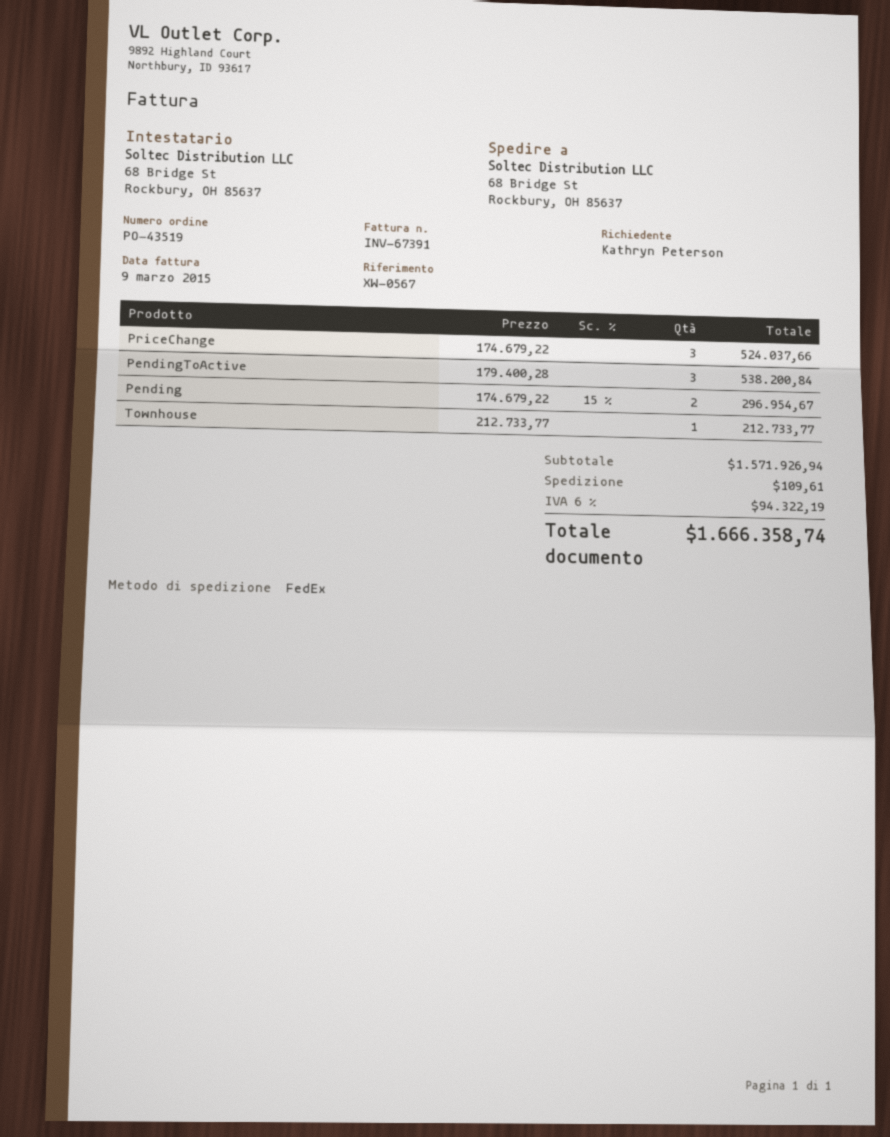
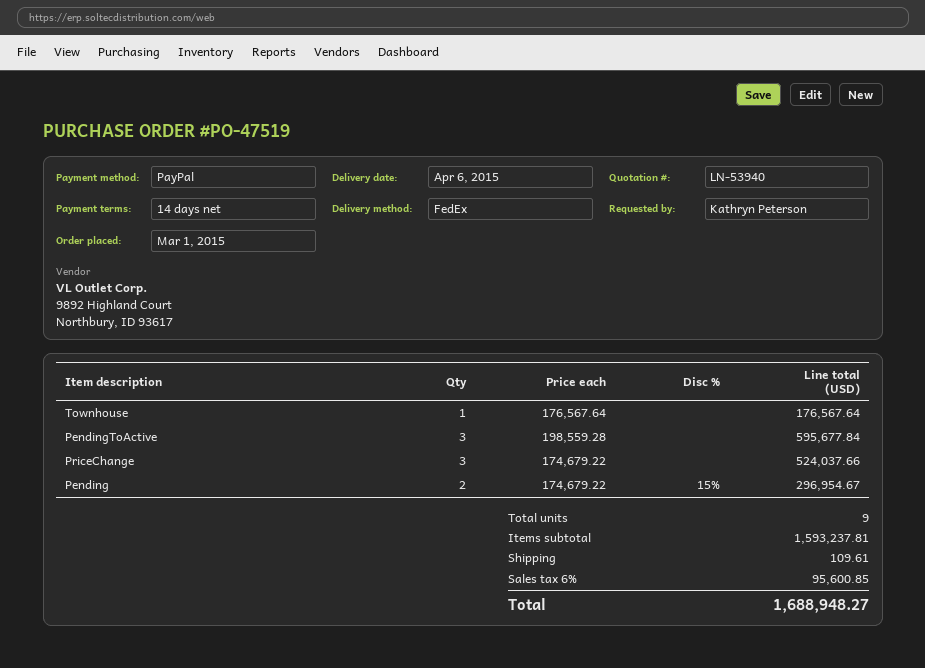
order number: PO-43519 -> PO-47519
PendingToActive: 3 x 179400.28 = 538200.84 -> 3 x 198559.28 = 595677.84
Townhouse: 1 x 212733.77 = 212733.77 -> 1 x 176567.64 = 176567.64
subtotal: 1571926.94 -> 1593237.81
tax: 6% = 94322.19 -> 6% = 95600.85
total: 1666358.74 -> 1688948.27

